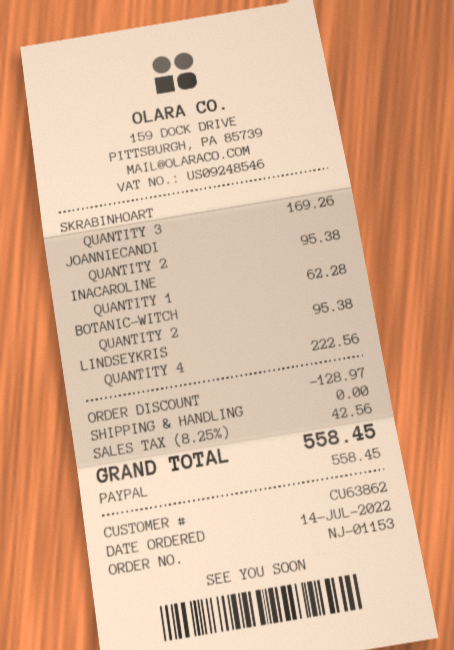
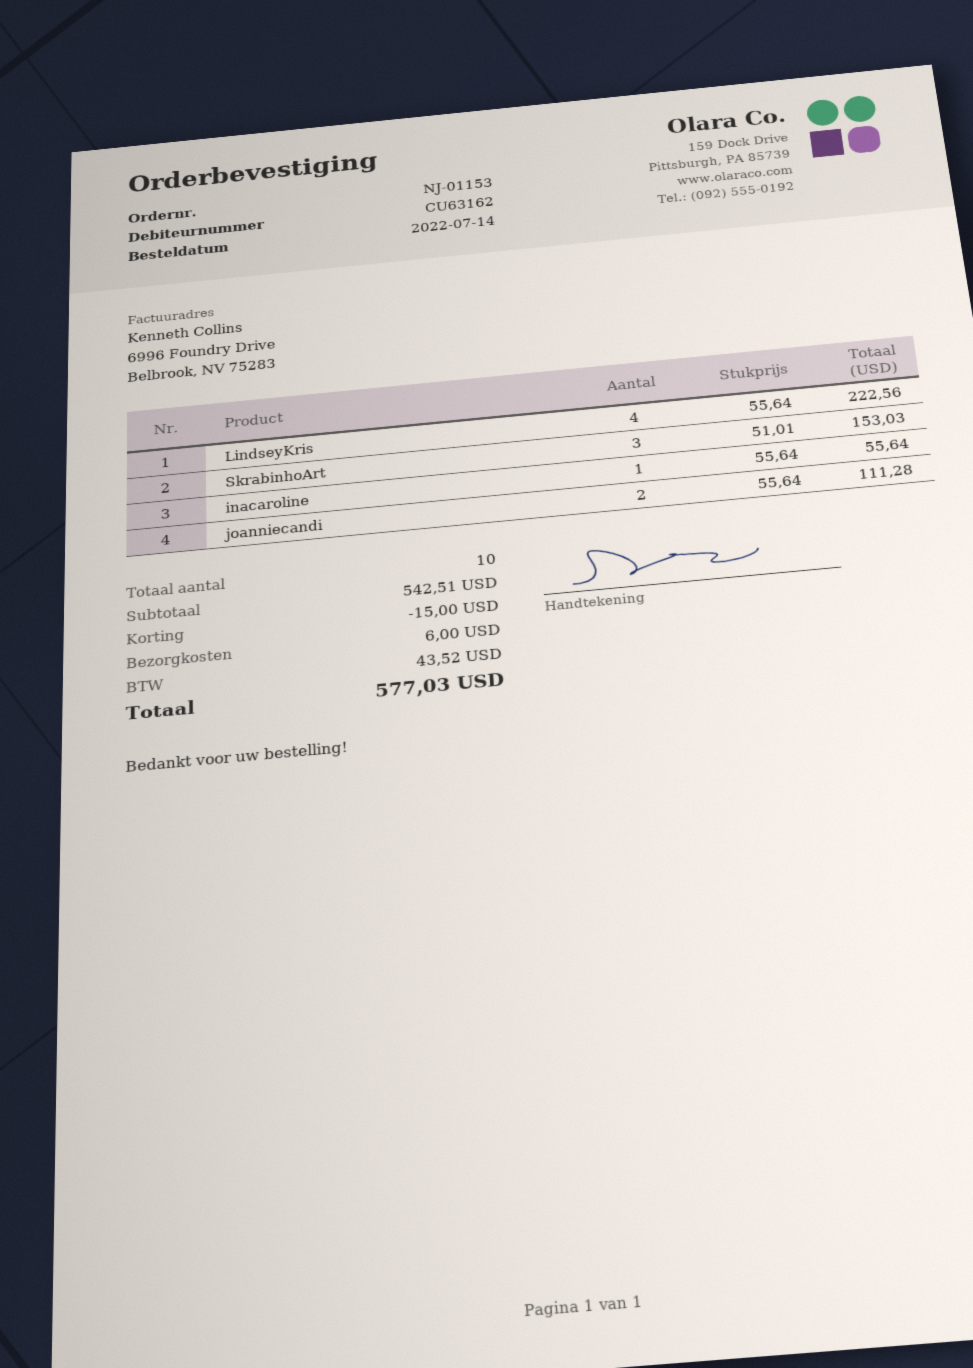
customer number: CU63862 -> CU63162
SKRABINHOART: 3 for 169.26 -> 3 for 153.03
JOANNIECANDI: 2 for 95.38 -> 2 for 111.28
INACAROLINE: 1 for 62.28 -> 1 for 55.64
BOTANIC-WITCH: 2 for 95.38 -> none
discount: 128.97 -> 15.00
shipping: 0.00 -> 6.00
tax: 42.56 -> 43.52
total: 558.45 -> 577.03

